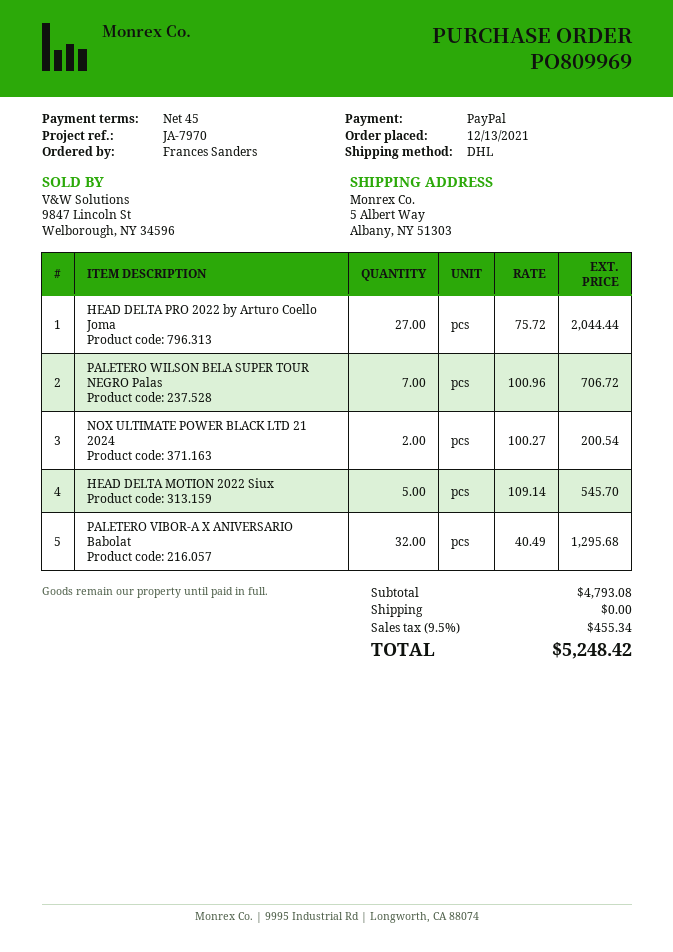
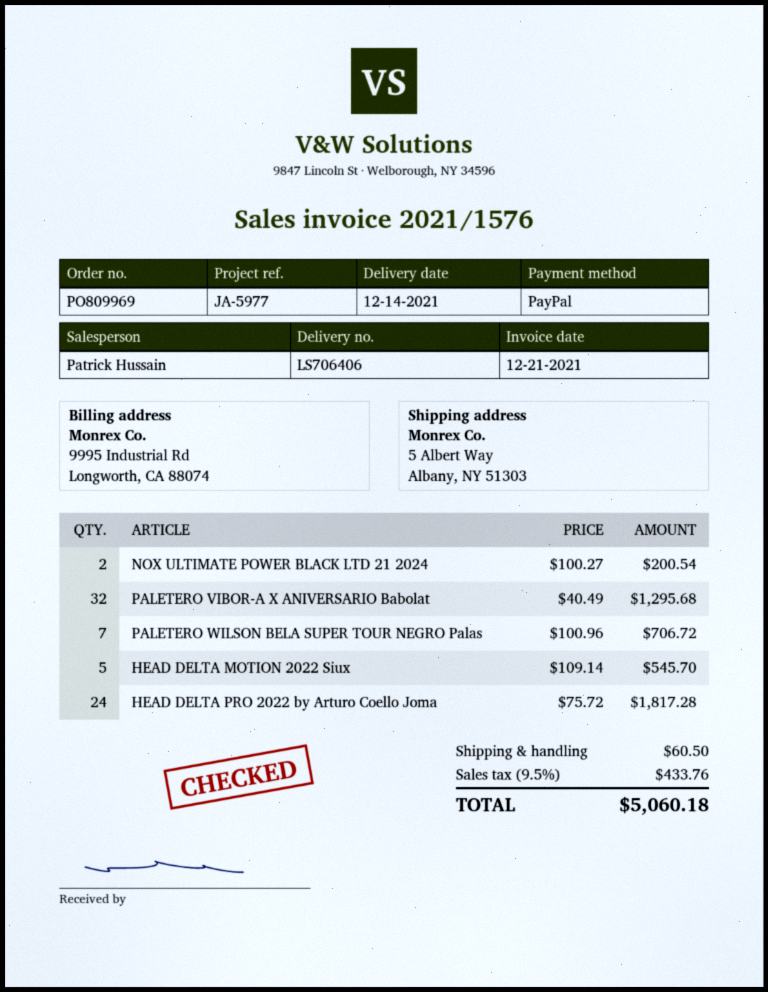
reference: JA-7970 -> JA-5977
HEAD DELTA PRO 2022 by Arturo Coello Joma: 27 x 75.72 = 2044.44 -> 24 x 75.72 = 1817.28
shipping: 0.00 -> 60.50
tax: 9.5% = 455.34 -> 9.5% = 433.76
total: 5248.42 -> 5060.18

